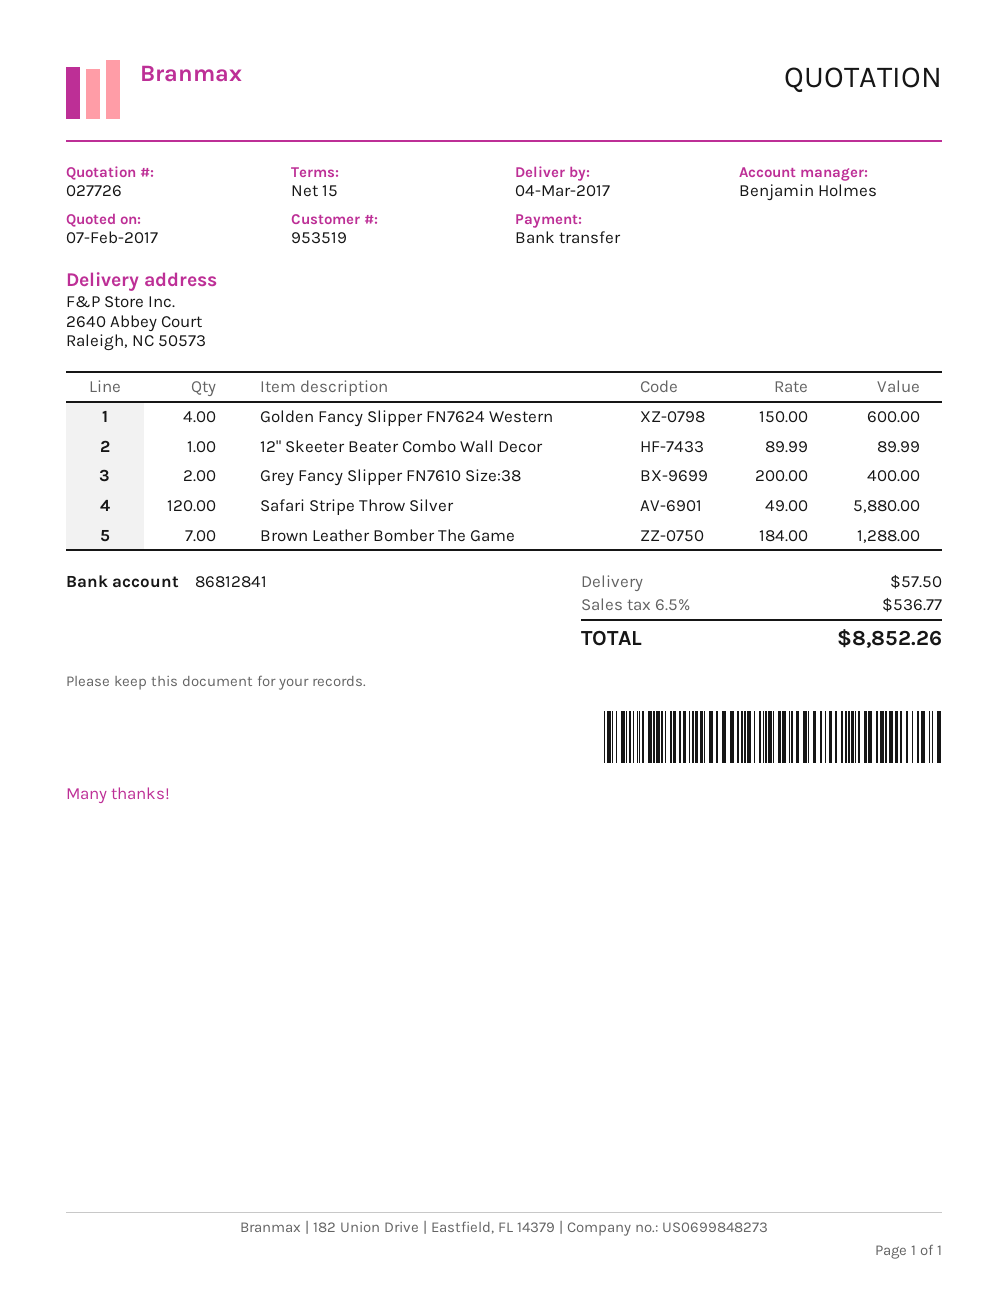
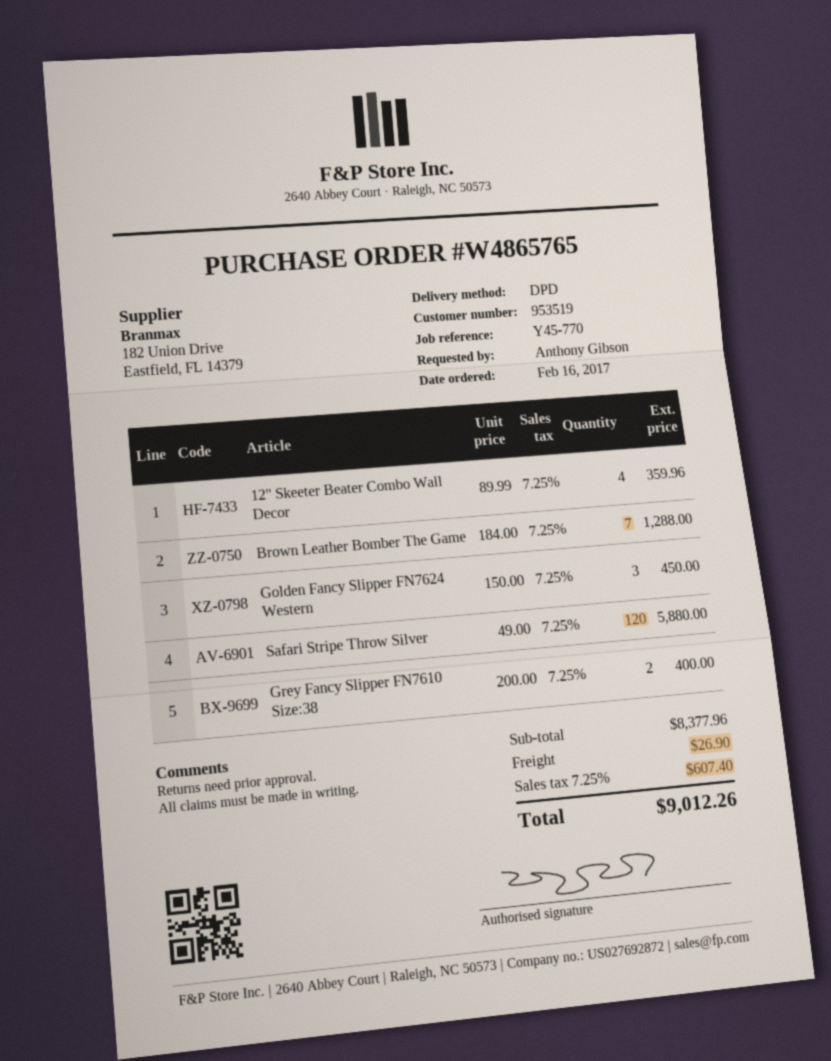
Golden Fancy Slipper FN7624 Western: 4 x 150.00 = 600.00 -> 3 x 150.00 = 450.00
12" Skeeter Beater Combo Wall Decor: 1 x 89.99 = 89.99 -> 4 x 89.99 = 359.96
shipping: 57.50 -> 26.90
tax: 6.5% = 536.77 -> 7.25% = 607.40
total: 8852.26 -> 9012.26

